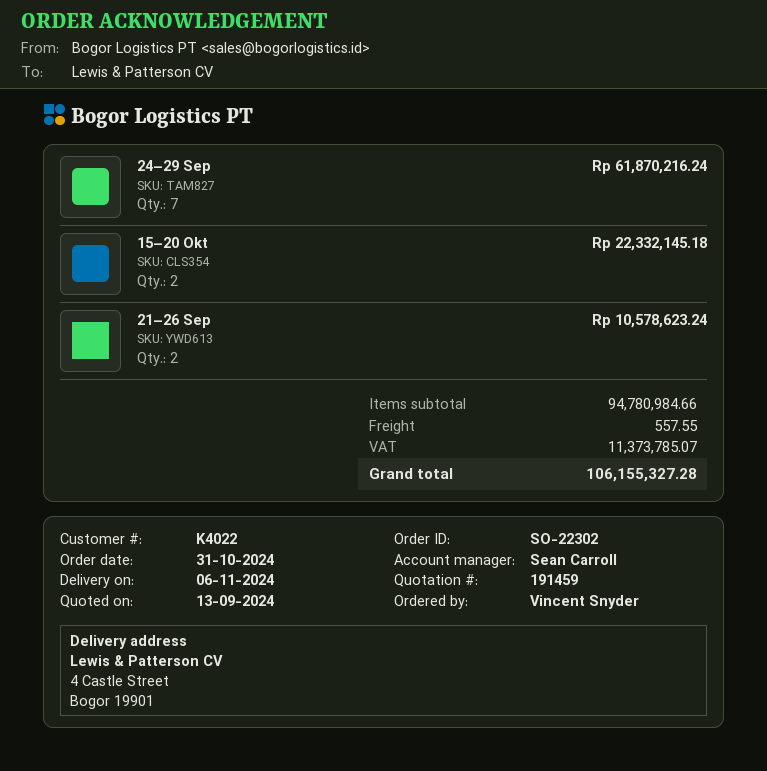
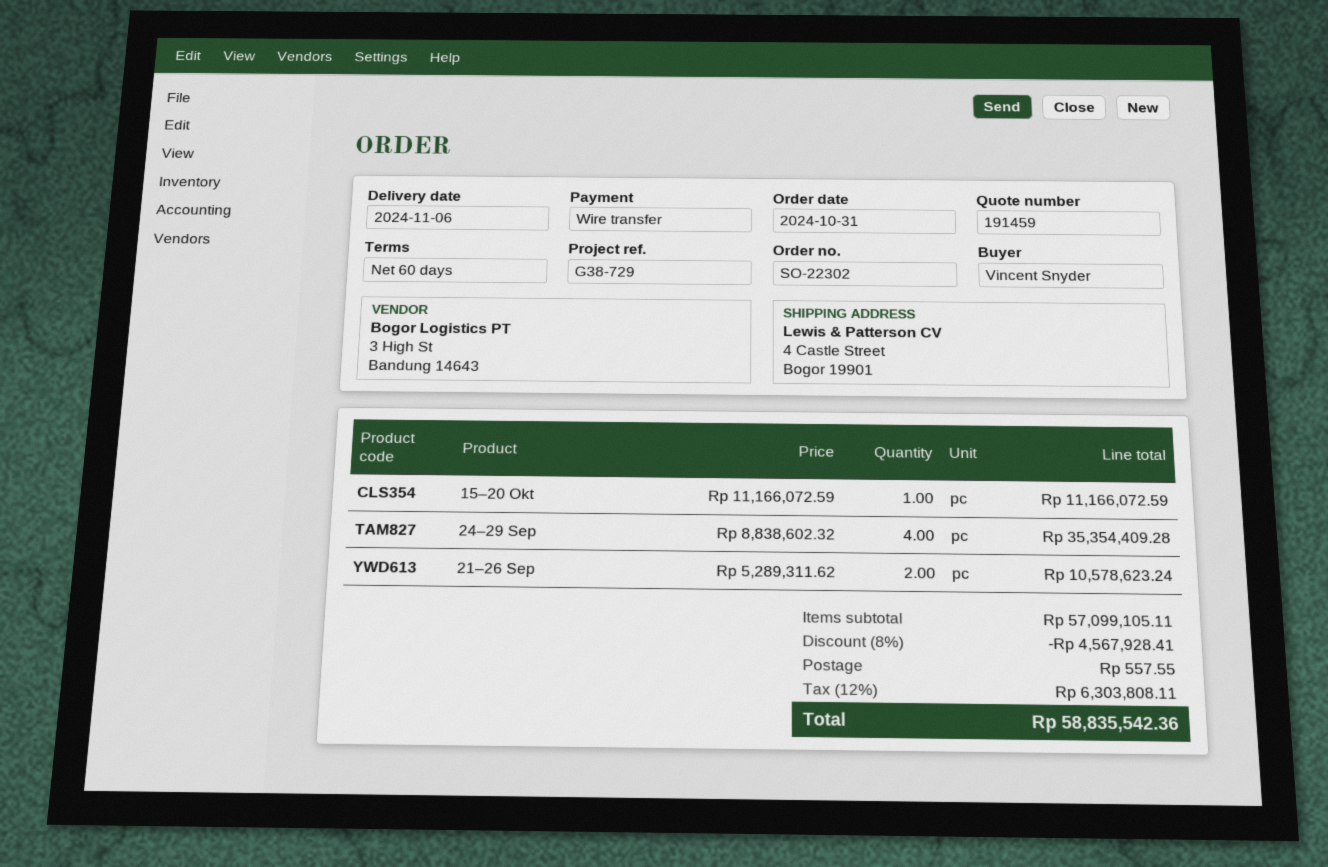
24–29 Sep: 7 for 61870216.24 -> 4 for 35354409.28
15–20 Okt: 2 for 22332145.18 -> 1 for 11166072.59
subtotal: 94780984.66 -> 57099105.11
discount: none -> 8% = 4567928.41
tax: 11373785.07 -> 6303808.11
total: 106155327.28 -> 58835542.36

